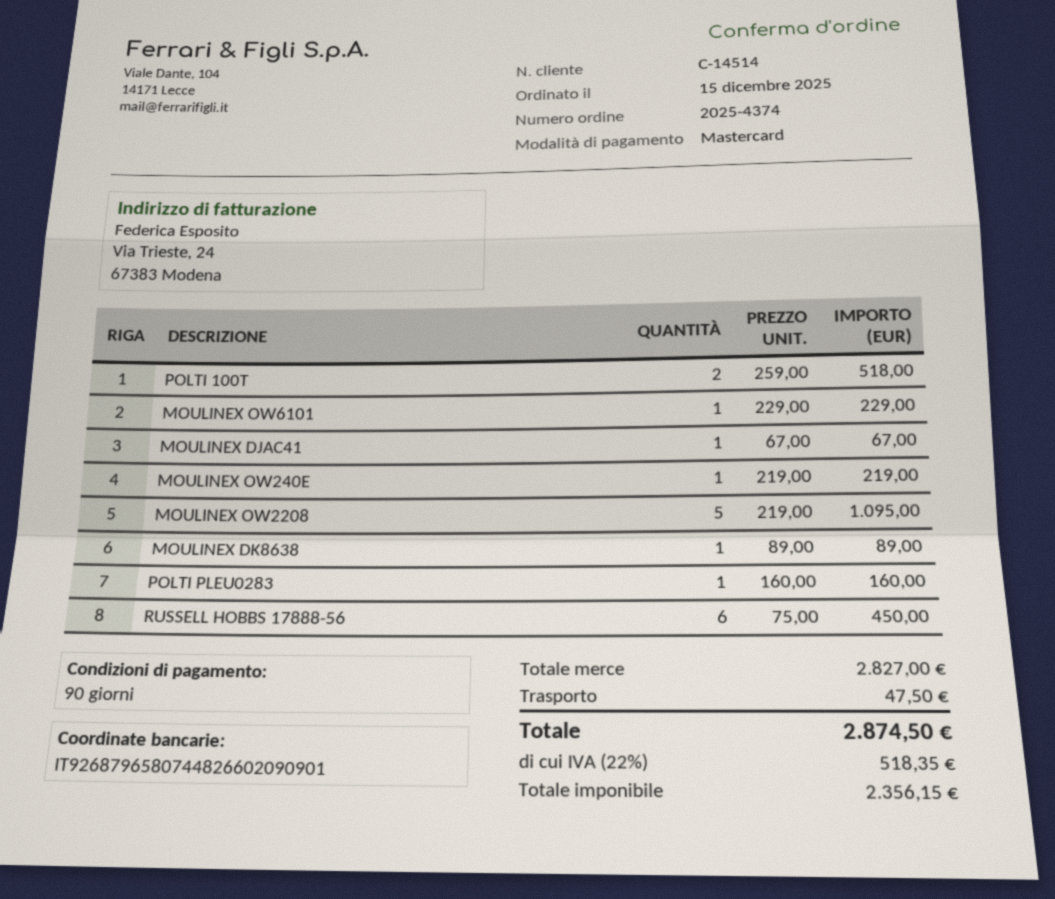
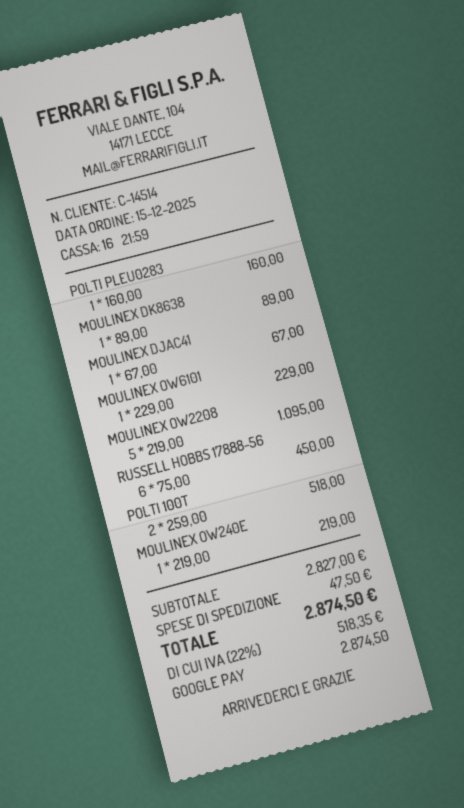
payment method: Mastercard -> Google Pay

